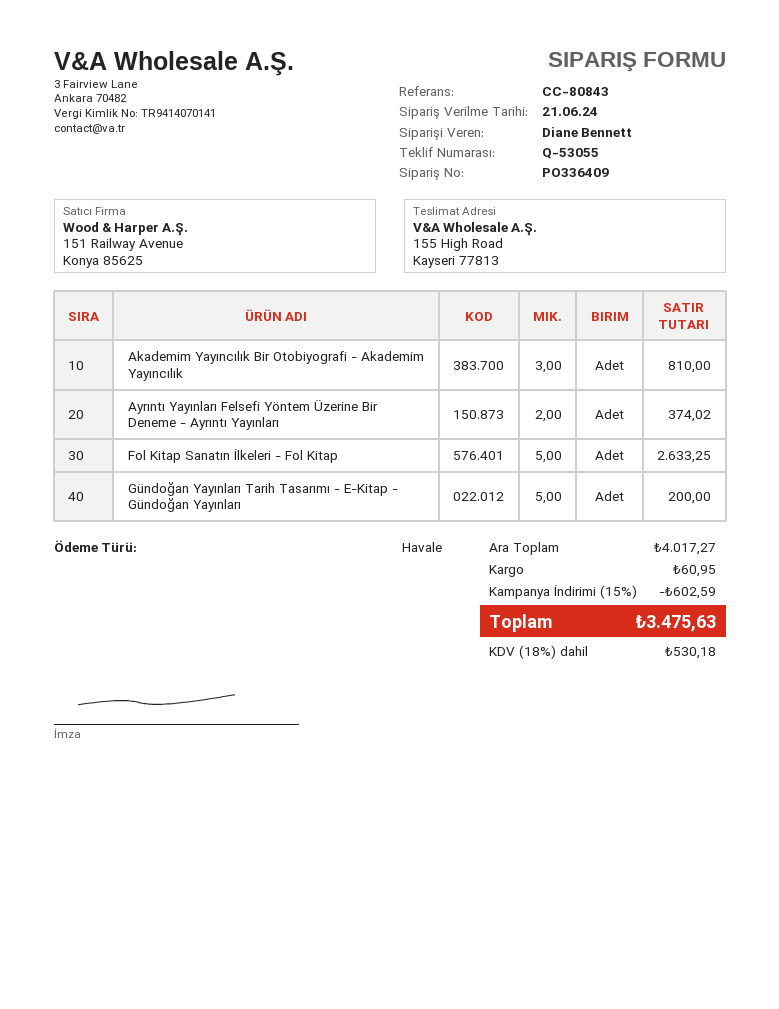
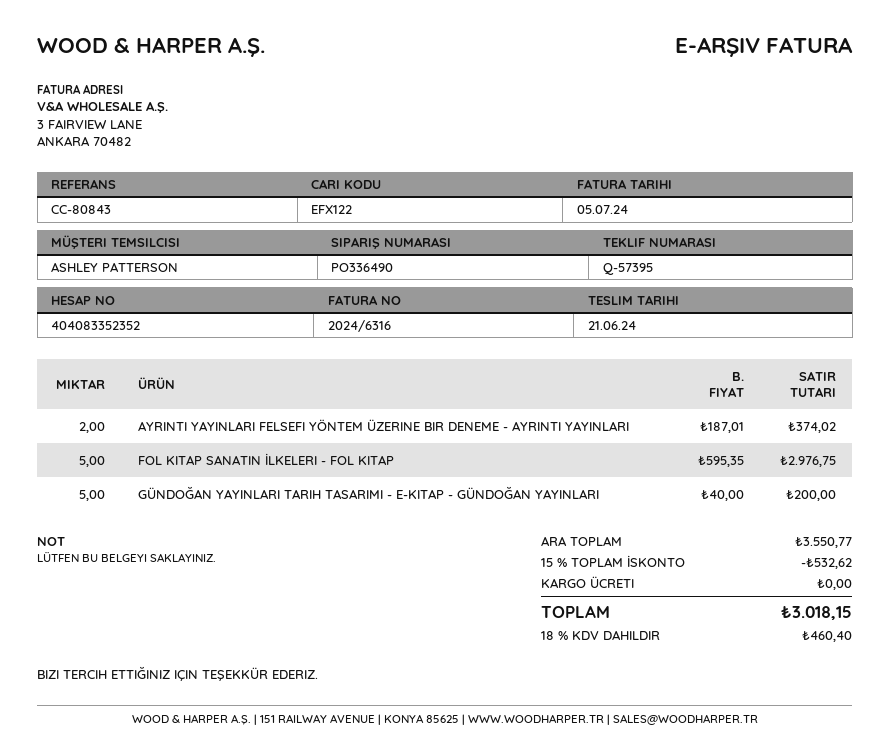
quote number: Q-53055 -> Q-57395
order number: PO336409 -> PO336490
Akademim Yayıncılık Bir Otobiyografi - Akademim Yayıncılık: 3 for 810.00 -> none
Fol Kitap Sanatın İlkeleri - Fol Kitap: 5 for 2633.25 -> 5 for 2976.75
subtotal: 4017.27 -> 3550.77
discount: 15% = 602.59 -> 15% = 532.62
shipping: 60.95 -> 0.00
tax: 18% = 530.18 -> 18% = 460.40
total: 3475.63 -> 3018.15

